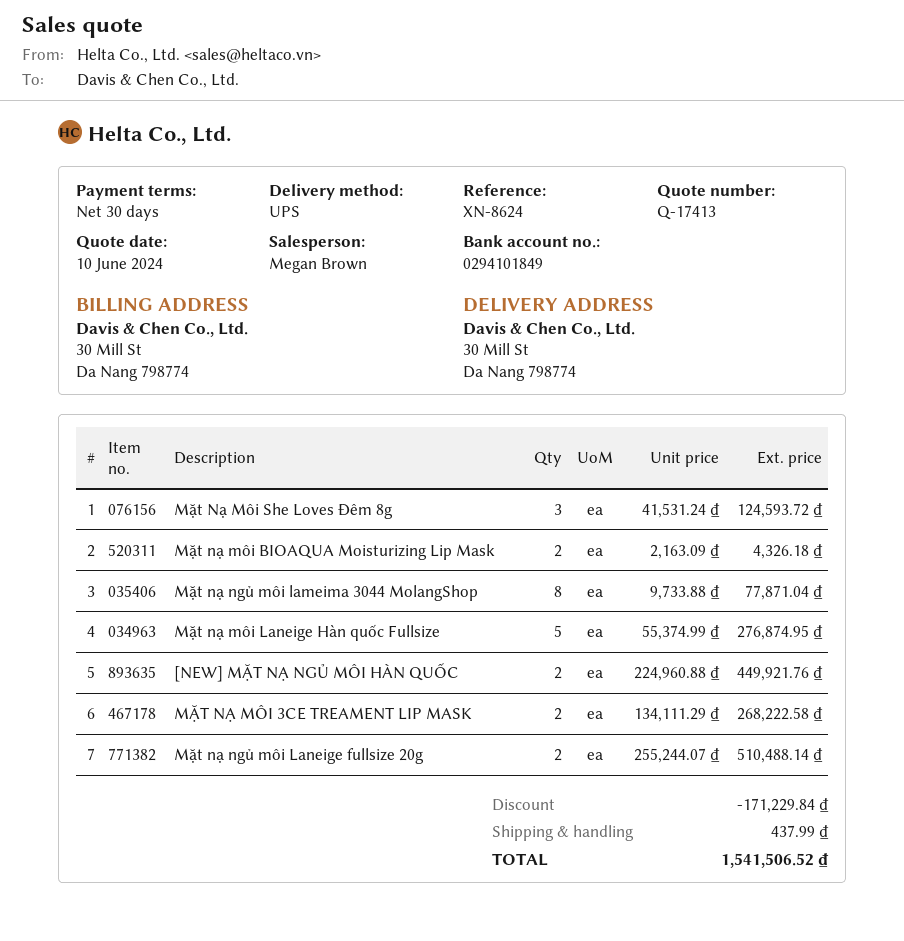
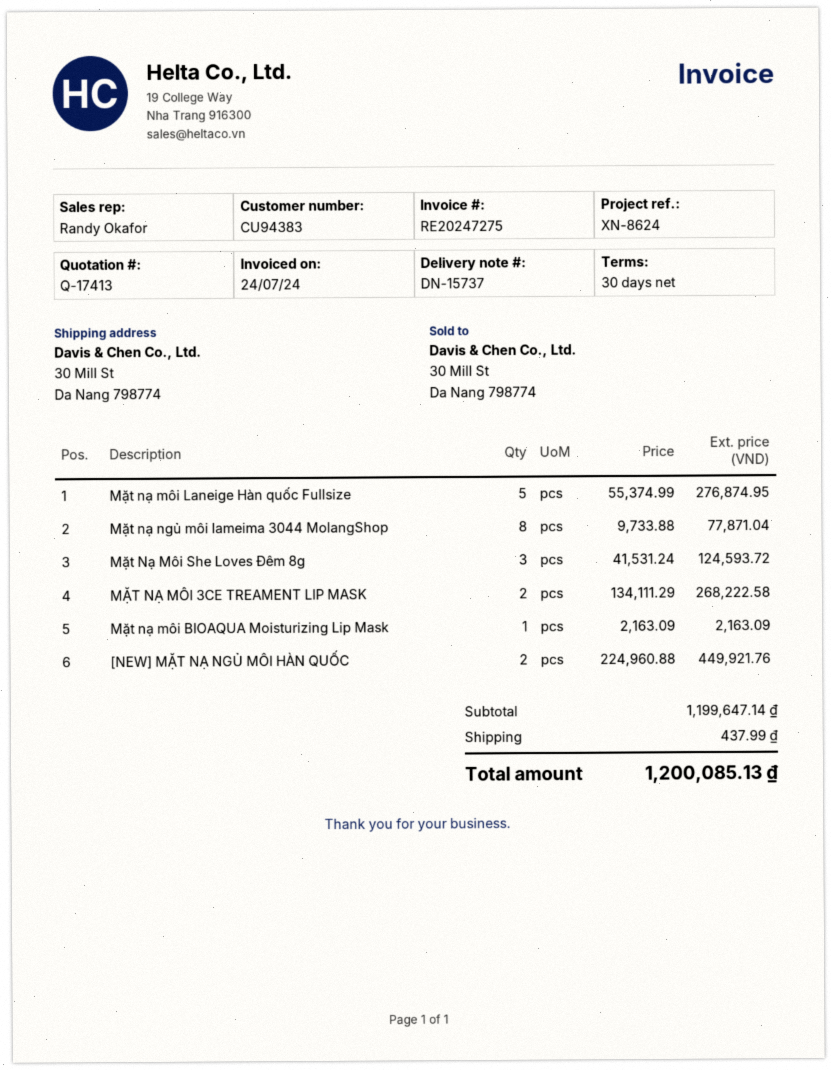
sales rep: Megan Brown -> Randy Okafor
Mặt nạ môi BIOAQUA Moisturizing Lip Mask: 2 x 2163.09 = 4326.18 -> 1 x 2163.09 = 2163.09
Mặt nạ ngủ môi Laneige fullsize 20g: 2 x 255244.07 = 510488.14 -> none
discount: 171229.84 -> none
total: 1541506.52 -> 1200085.13

